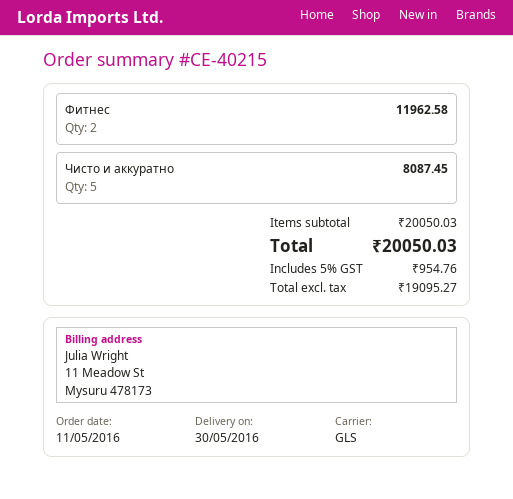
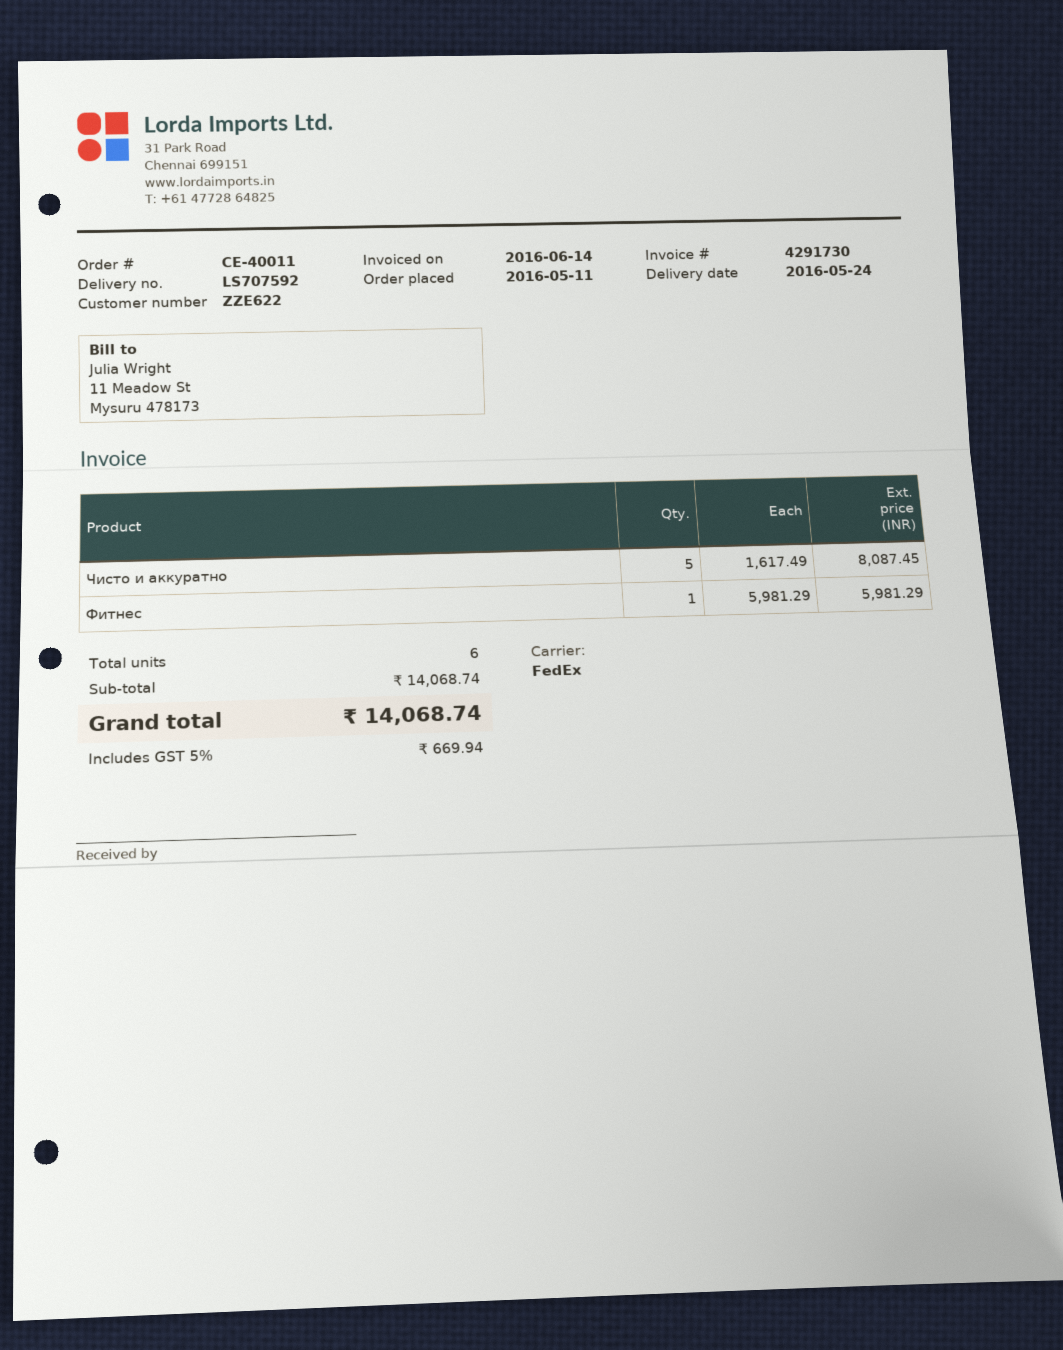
order number: CE-40215 -> CE-40011
delivery date: 2016-05-30 -> 2016-05-24
shipping method: GLS -> FedEx
Фитнес: 2 for 11962.58 -> 1 for 5981.29
subtotal: 20050.03 -> 14068.74
tax: 5% = 954.76 -> 5% = 669.94
total: 20050.03 -> 14068.74

